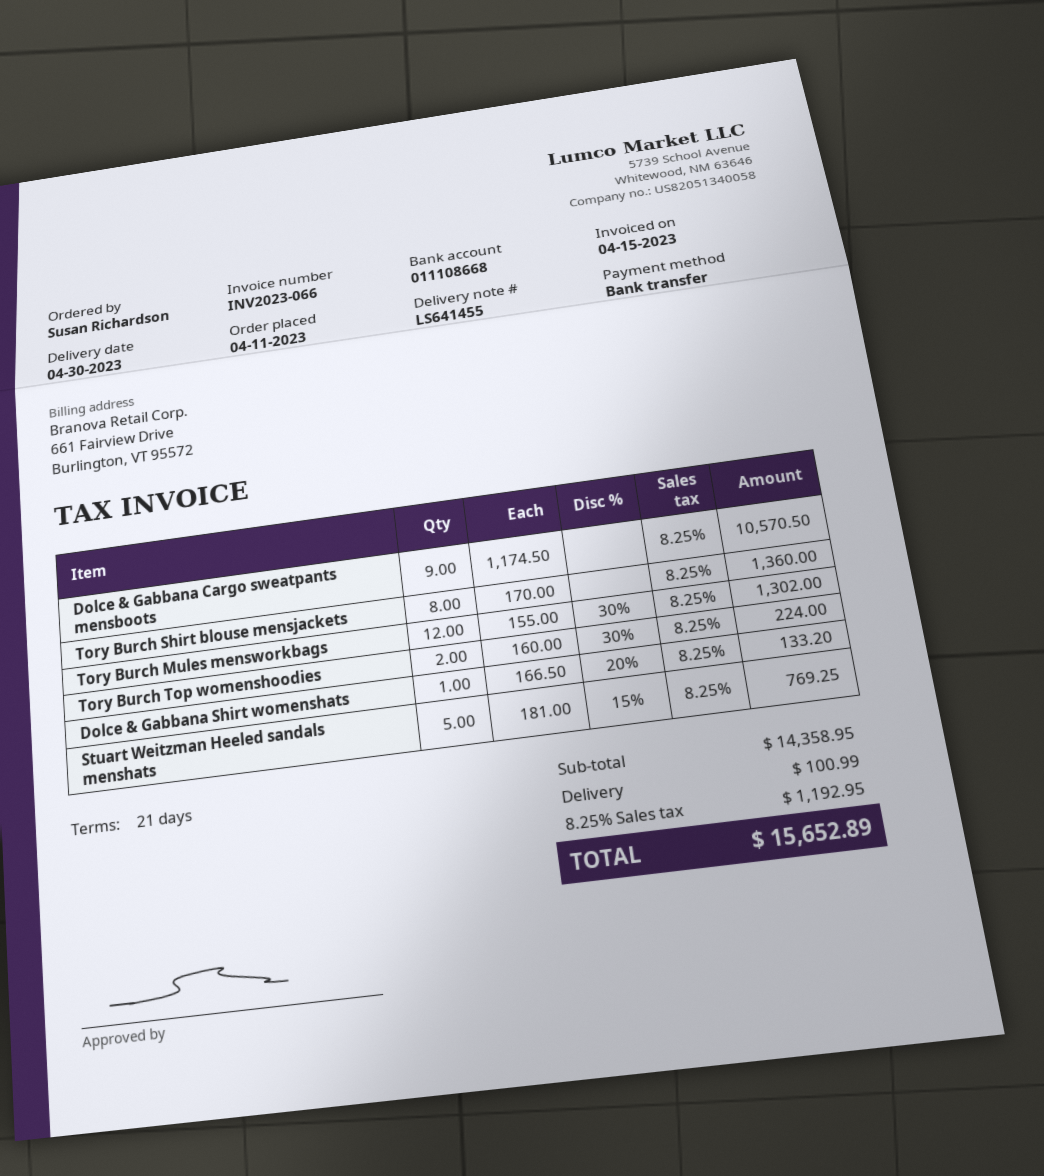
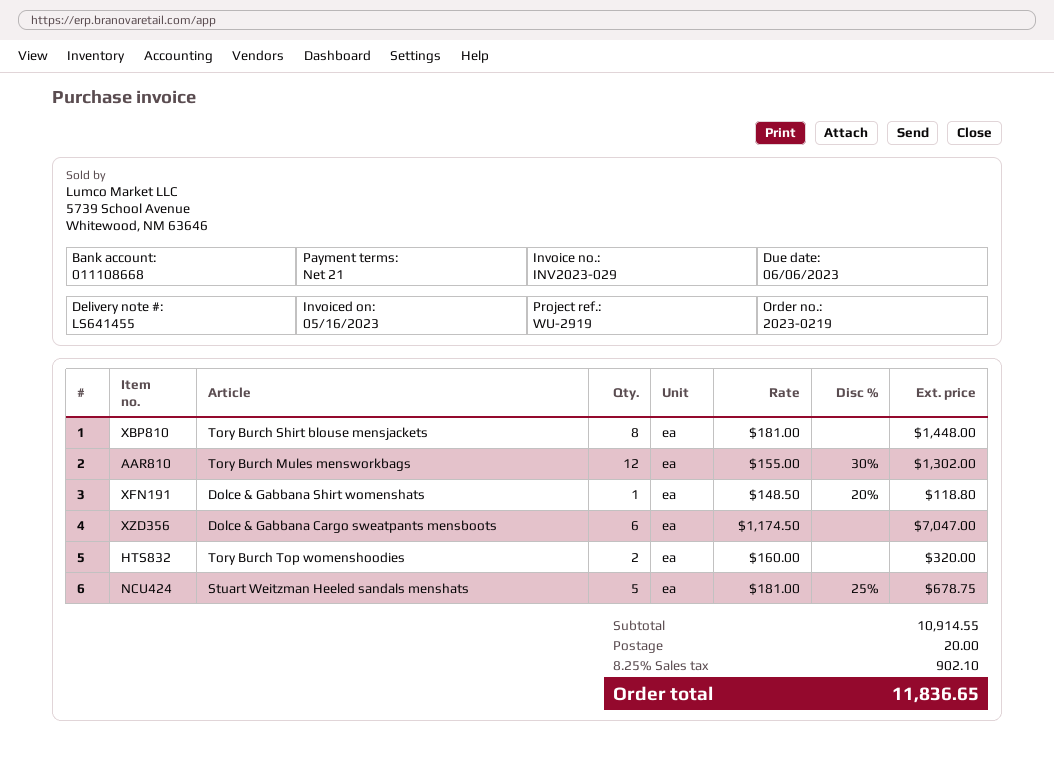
invoice number: INV2023-066 -> INV2023-029
invoice date: 2023-04-15 -> 2023-05-16
Dolce & Gabbana Cargo sweatpants mensboots: 9 x 1174.50 = 10570.50 -> 6 x 1174.50 = 7047.00
Tory Burch Shirt blouse mensjackets: 8 x 170.00 = 1360.00 -> 8 x 181.00 = 1448.00
Tory Burch Top womenshoodies: 2 x 160.00 - 30% = 224.00 -> 2 x 160.00 = 320.00
Dolce & Gabbana Shirt womenshats: 1 x 166.50 - 20% = 133.20 -> 1 x 148.50 - 20% = 118.80
Stuart Weitzman Heeled sandals menshats: 5 x 181.00 - 15% = 769.25 -> 5 x 181.00 - 25% = 678.75
subtotal: 14358.95 -> 10914.55
shipping: 100.99 -> 20.00
tax: 8.25% = 1192.95 -> 8.25% = 902.10
total: 15652.89 -> 11836.65

